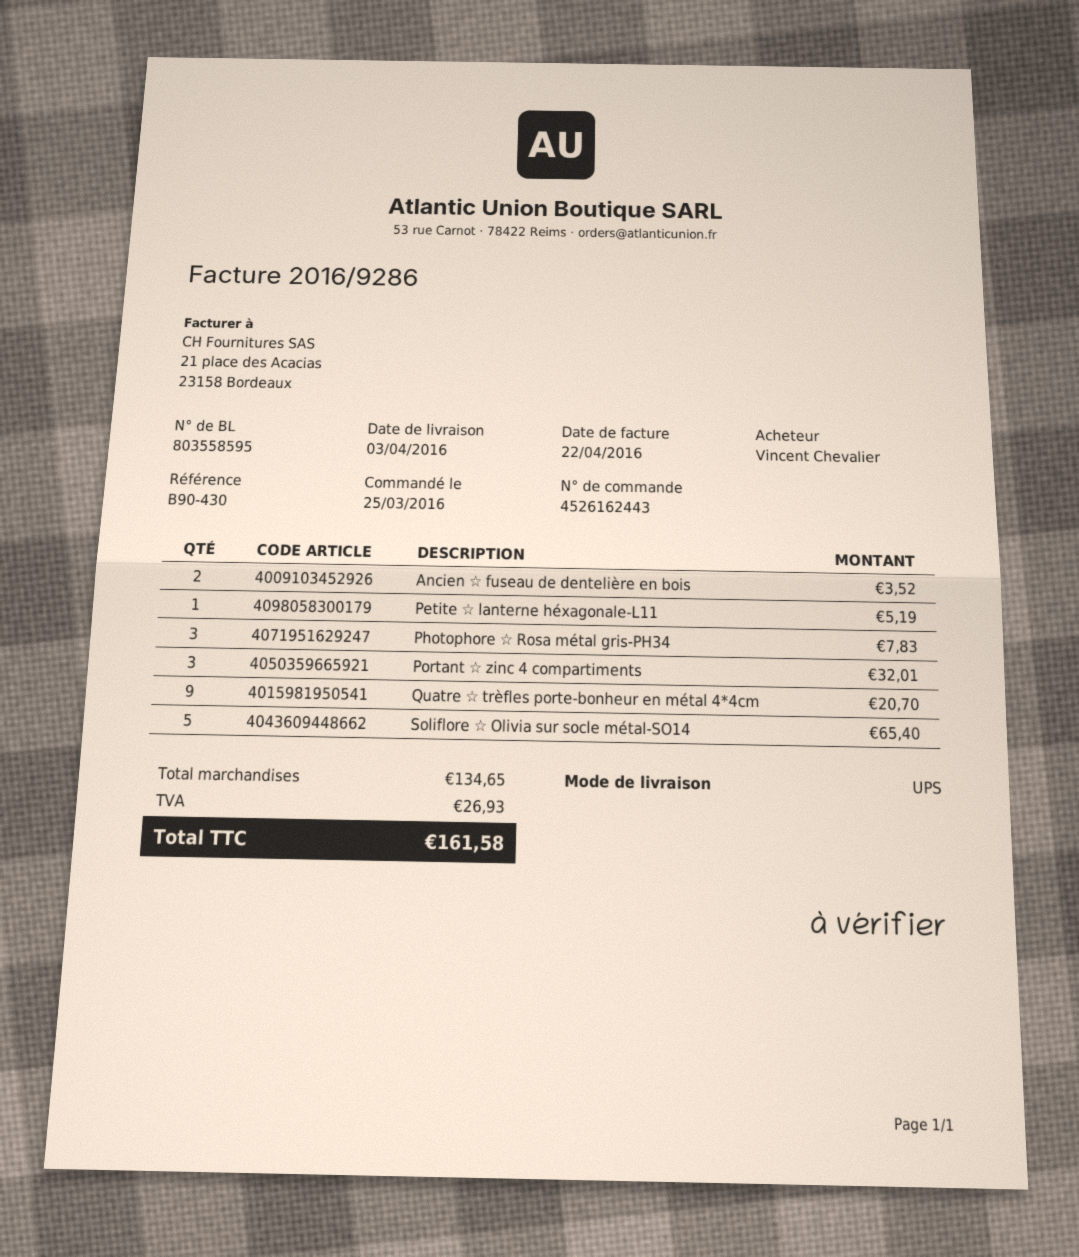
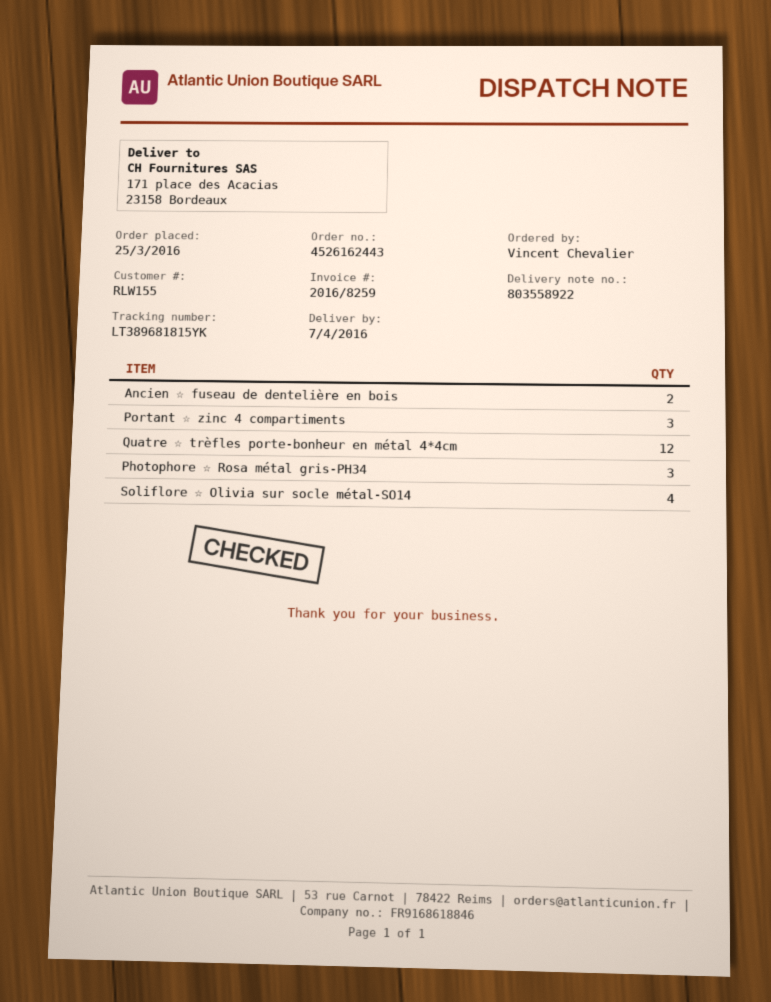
delivery note number: 803558595 -> 803558922
delivery date: 2016-04-03 -> 2016-04-07
invoice number: 2016/9286 -> 2016/8259
Petite ☆ lanterne héxagonale-L11: 1 -> none
Quatre ☆ trèfles porte-bonheur en métal 4*4cm: 9 -> 12
Soliflore ☆ Olivia sur socle métal-SO14: 5 -> 4

